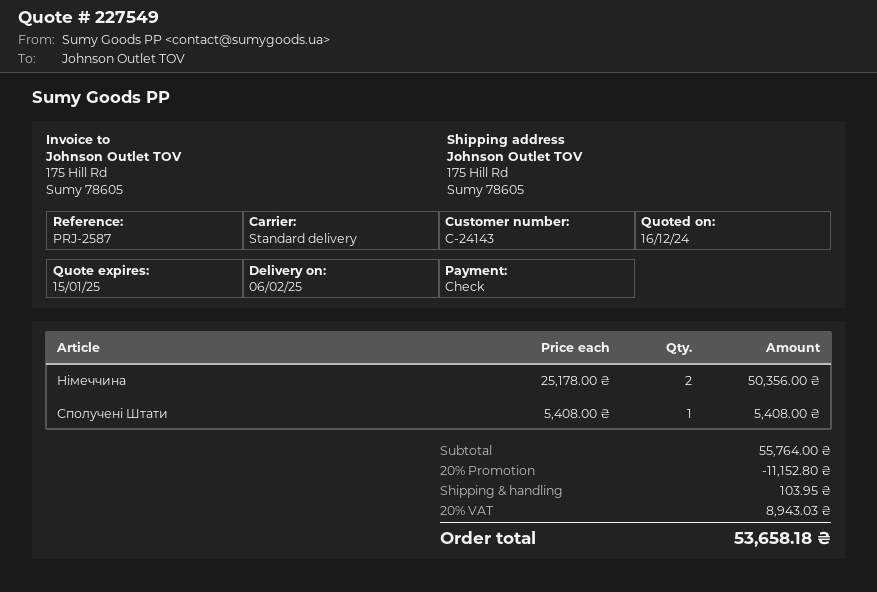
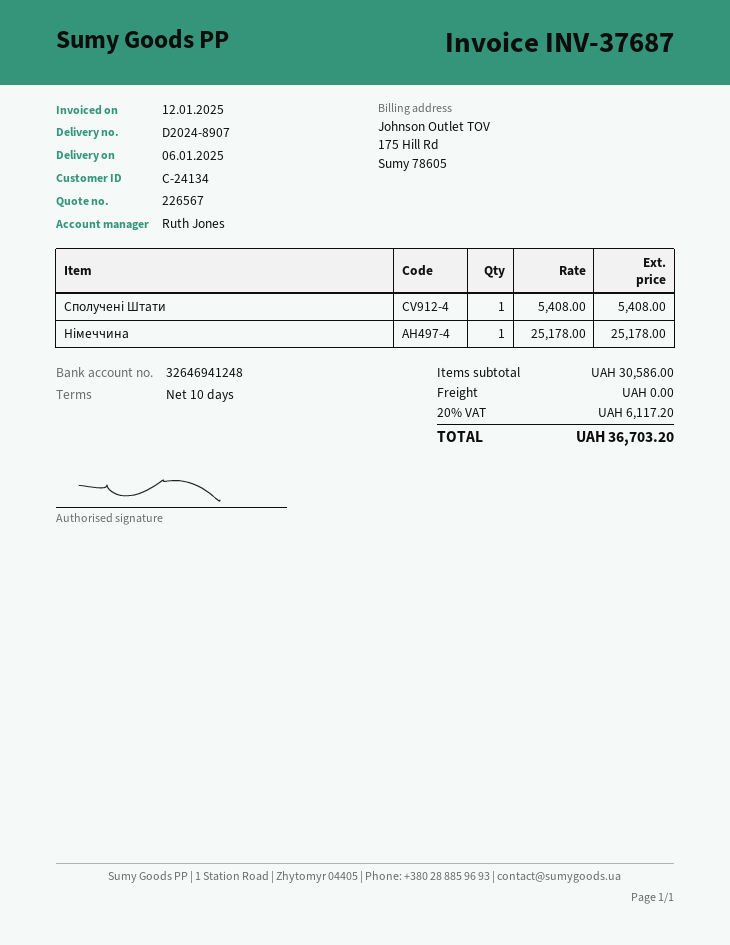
quote number: 227549 -> 226567
delivery date: 2025-02-06 -> 2025-01-06
customer number: C-24143 -> C-24134
Німеччина: 2 x 25178.00 = 50356.00 -> 1 x 25178.00 = 25178.00
subtotal: 55764.00 -> 30586.00
discount: 20% = 11152.80 -> none
shipping: 103.95 -> 0.00
tax: 20% = 8943.03 -> 20% = 6117.20
total: 53658.18 -> 36703.20

